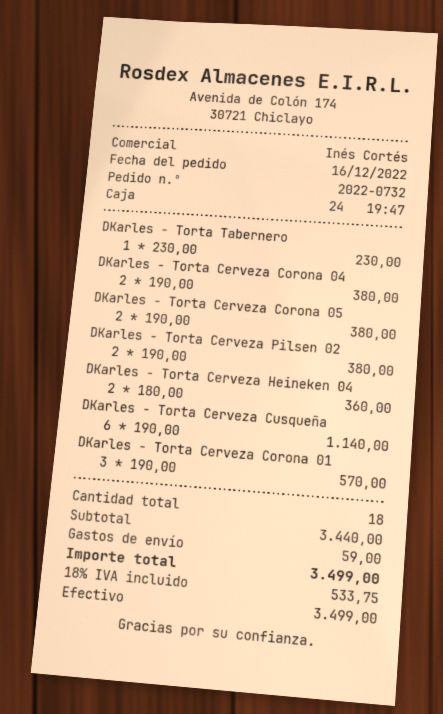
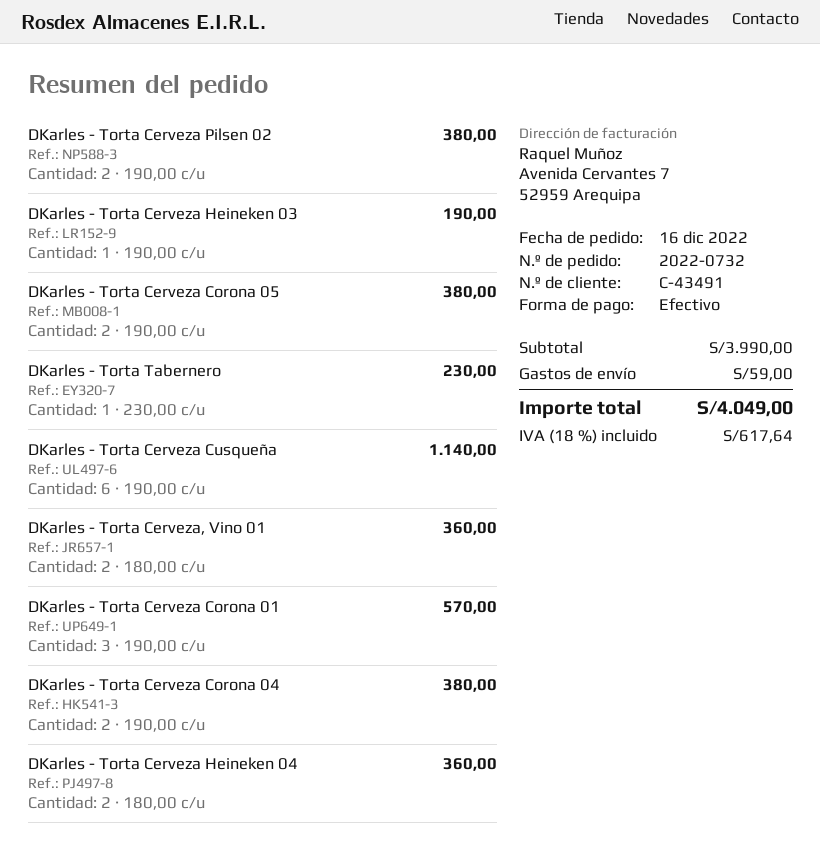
DKarles - Torta Cerveza Heineken 03: none -> 1 x 190.00 = 190.00
DKarles - Torta Cerveza, Vino 01: none -> 2 x 180.00 = 360.00
subtotal: 3440.00 -> 3990.00
tax: 18% = 533.75 -> 18% = 617.64
total: 3499.00 -> 4049.00

